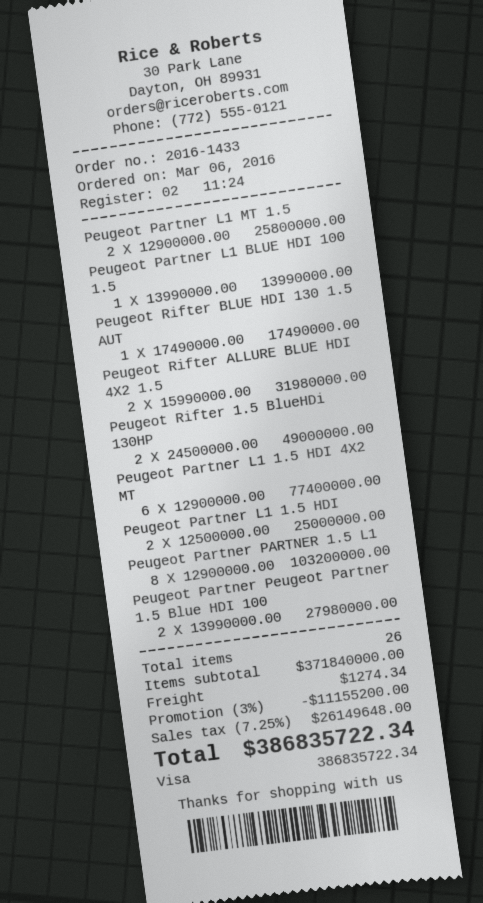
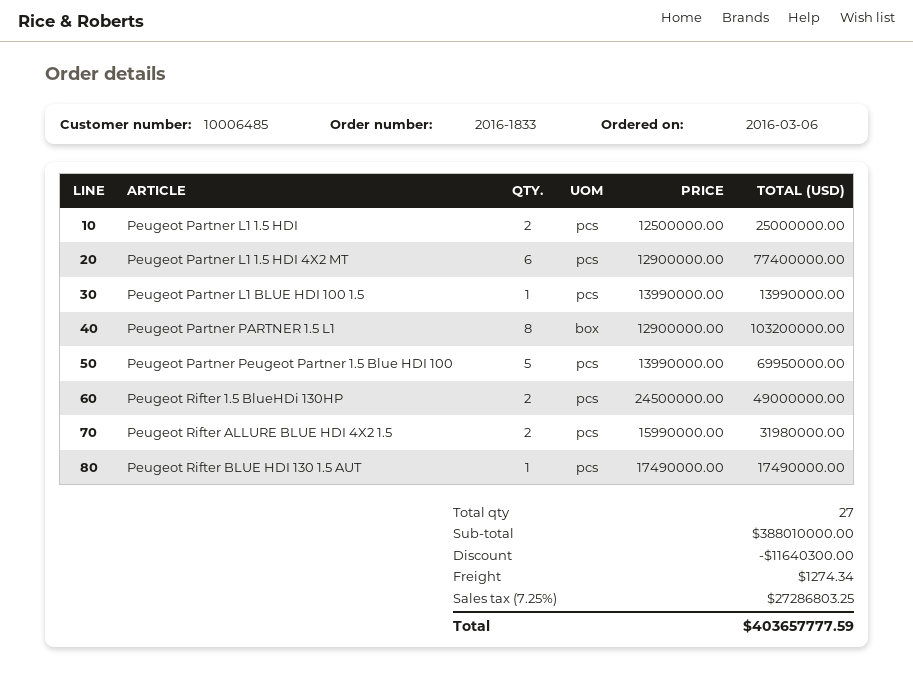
order number: 2016-1433 -> 2016-1833
Peugeot Partner L1 MT 1.5: 2 x 12900000.00 = 25800000.00 -> none
Peugeot Partner Peugeot Partner 1.5 Blue HDI 100: 2 x 13990000.00 = 27980000.00 -> 5 x 13990000.00 = 69950000.00
total quantity: 26 -> 27
subtotal: 371840000.00 -> 388010000.00
discount: 11155200.00 -> 11640300.00
tax: 7.25% = 26149648.00 -> 7.25% = 27286803.25
total: 386835722.34 -> 403657777.59

